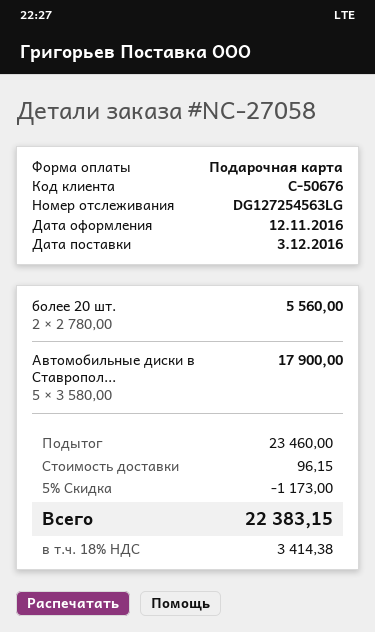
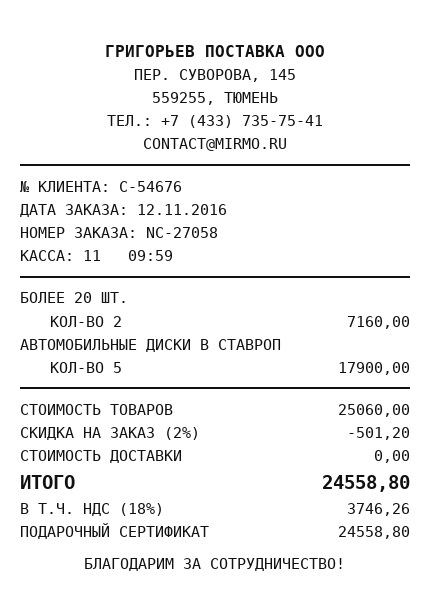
customer number: C-50676 -> C-54676
более 20 шт.: 2 for 5560.00 -> 2 for 7160.00
subtotal: 23460.00 -> 25060.00
discount: 5% = 1173.00 -> 2% = 501.20
shipping: 96.15 -> 0.00
tax: 18% = 3414.38 -> 18% = 3746.26
total: 22383.15 -> 24558.80

